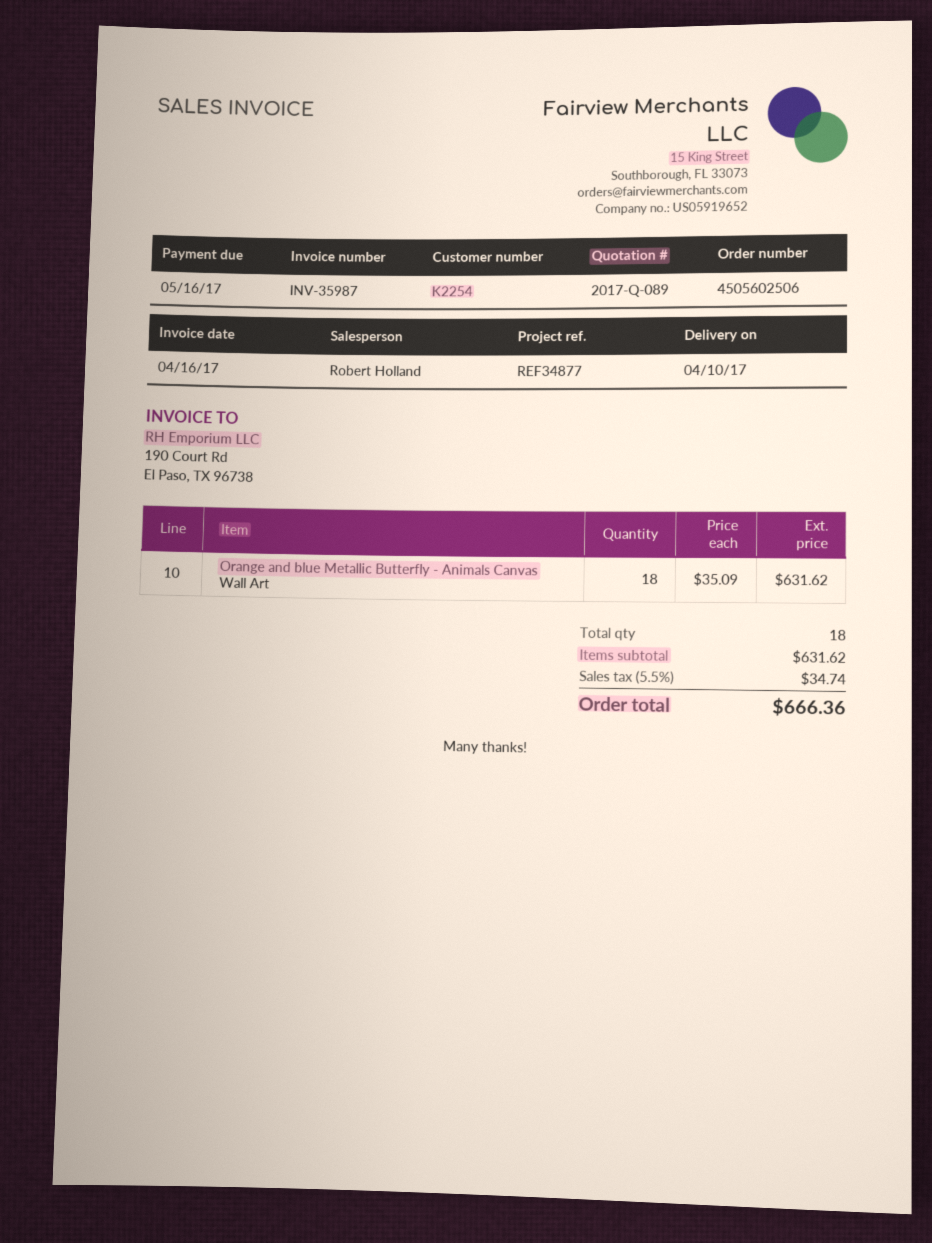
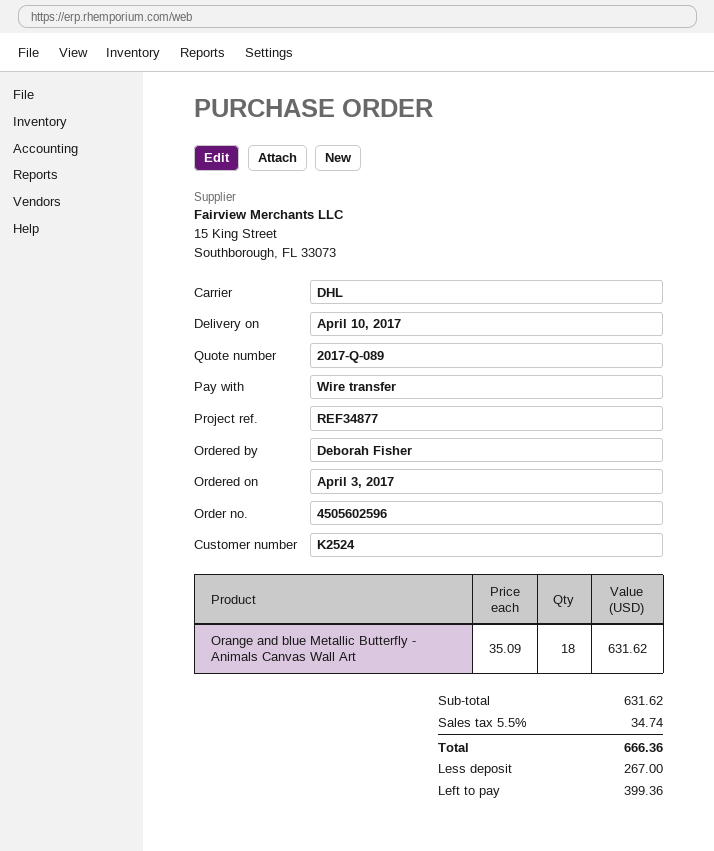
order number: 4505602506 -> 4505602596
customer number: K2254 -> K2524

